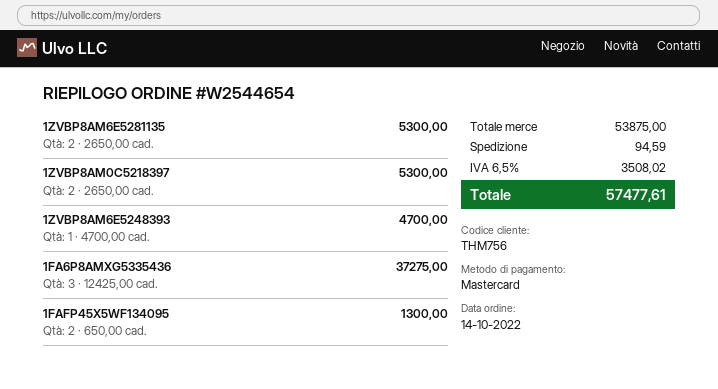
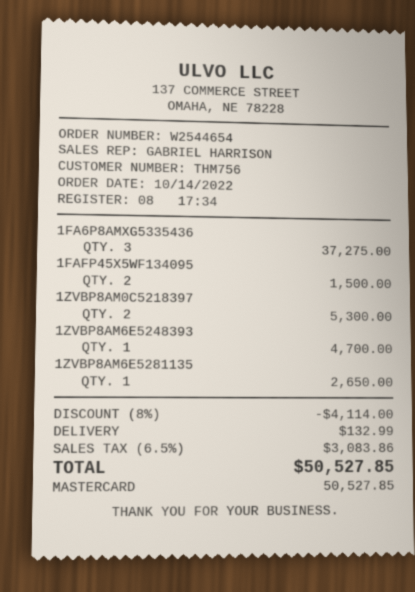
1ZVBP8AM6E5281135: 2 for 5300.00 -> 1 for 2650.00
1FAFP45X5WF134095: 2 for 1300.00 -> 2 for 1500.00
discount: none -> 8% = 4114.00
shipping: 94.59 -> 132.99
tax: 6.5% = 3508.02 -> 6.5% = 3083.86
total: 57477.61 -> 50527.85

